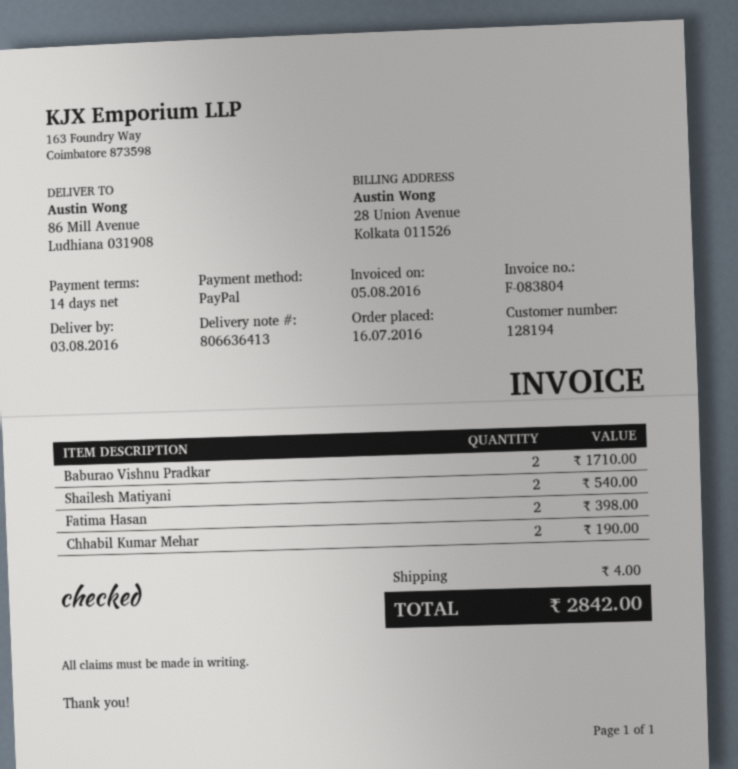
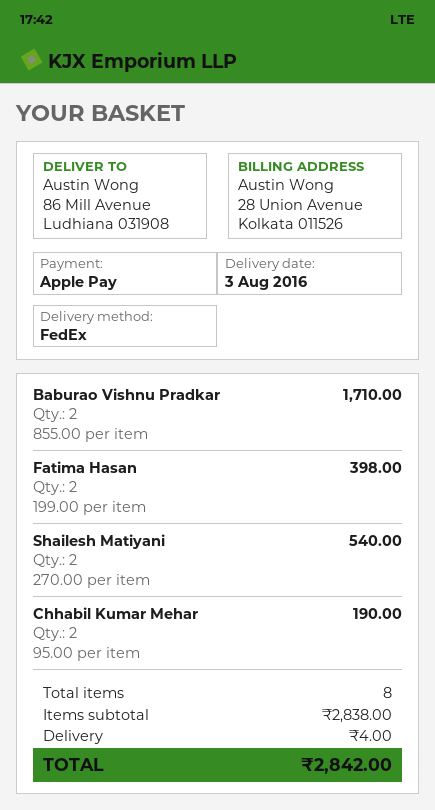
payment method: PayPal -> Apple Pay

